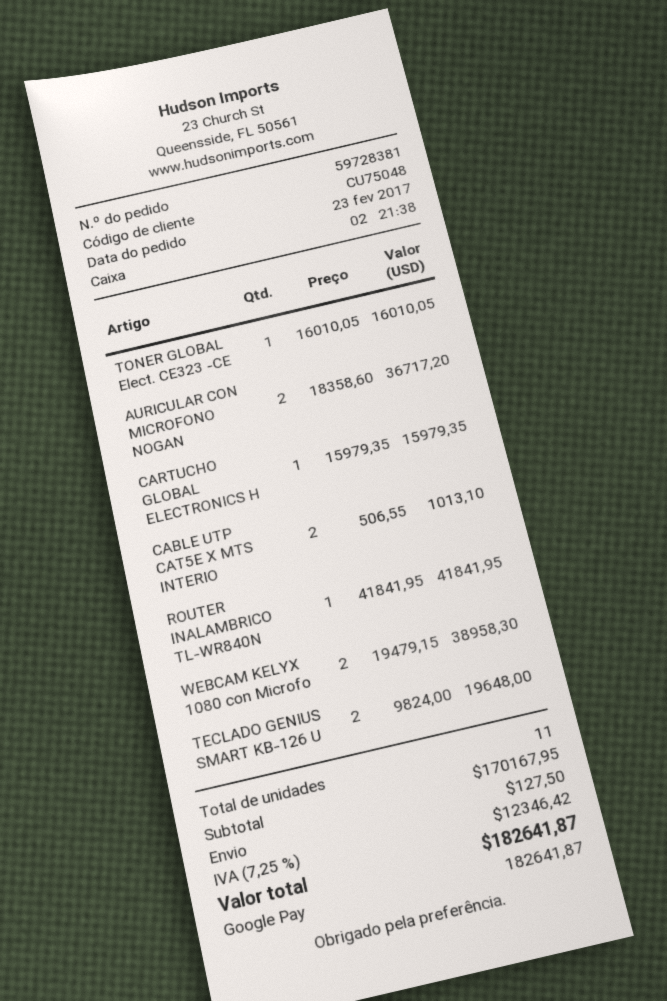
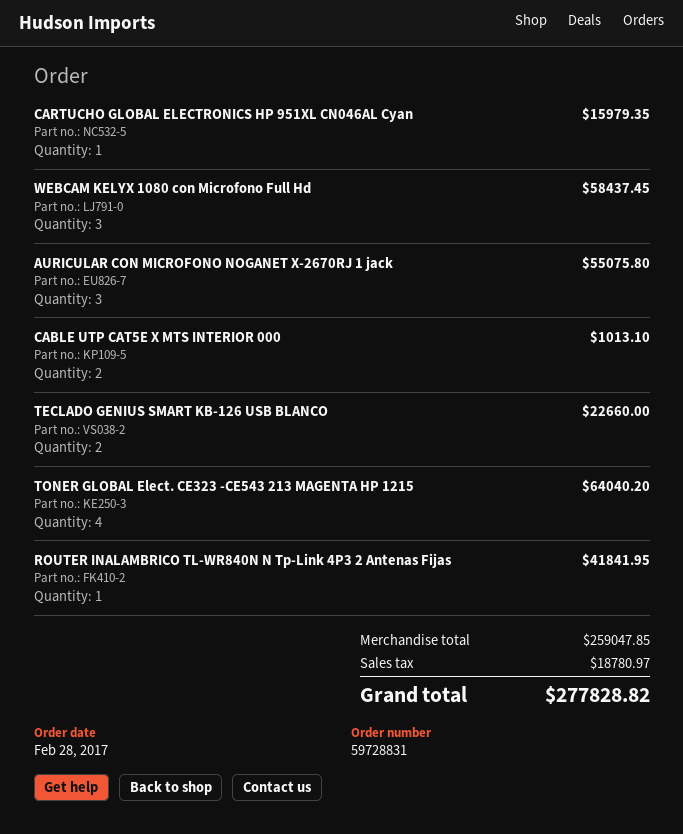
order number: 59728381 -> 59728831
order date: 2017-02-23 -> 2017-02-28
TONER GLOBAL Elect. CE323 -CE: 1 for 16010.05 -> 4 for 64040.20
AURICULAR CON MICROFONO NOGAN: 2 for 36717.20 -> 3 for 55075.80
WEBCAM KELYX 1080 con Microfo: 2 for 38958.30 -> 3 for 58437.45
TECLADO GENIUS SMART KB-126 U: 2 for 19648.00 -> 2 for 22660.00
subtotal: 170167.95 -> 259047.85
shipping: 127.50 -> none
tax: 12346.42 -> 18780.97
total: 182641.87 -> 277828.82

